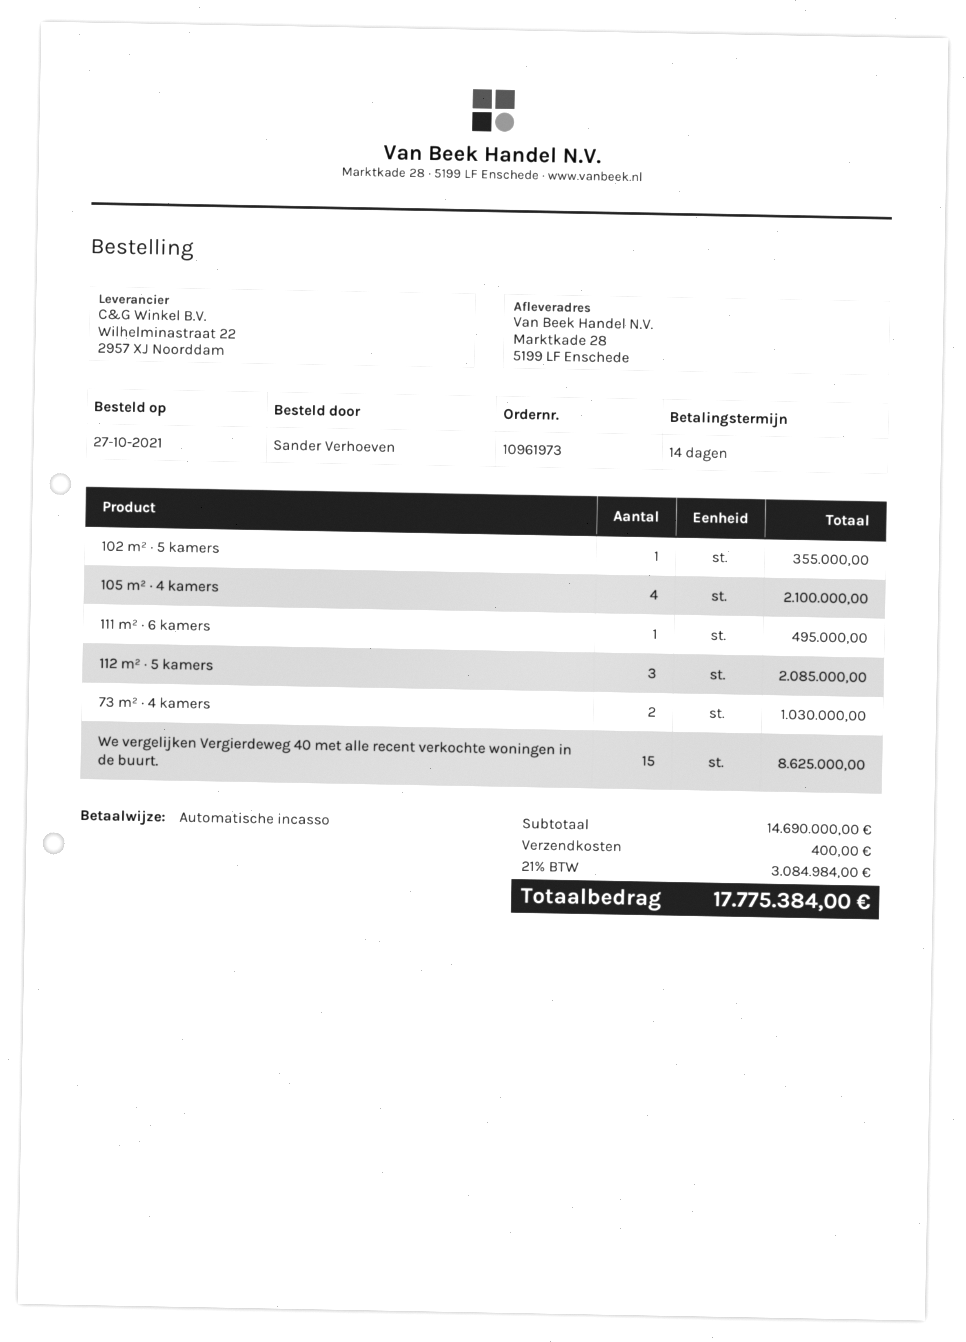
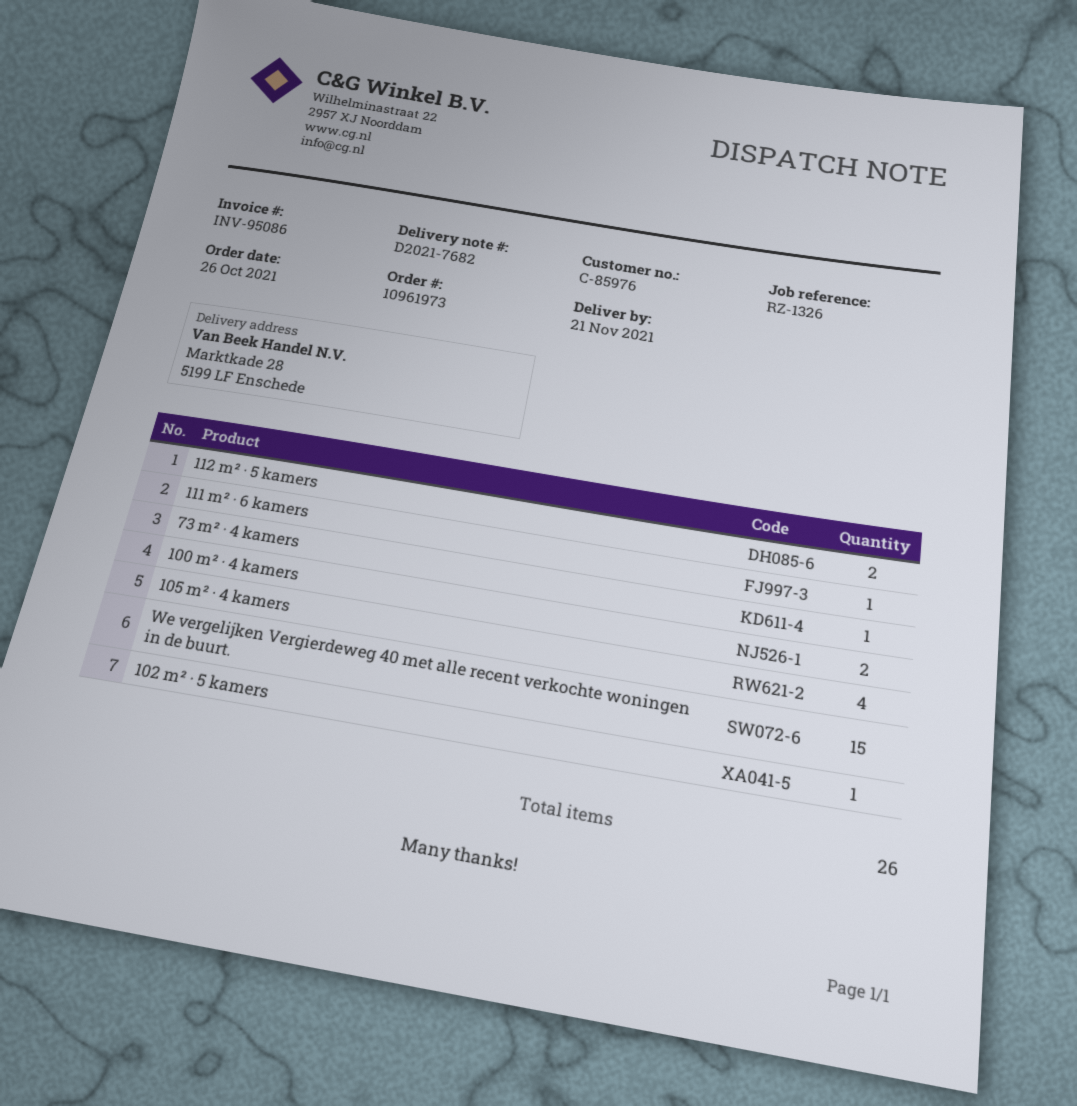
order date: 2021-10-27 -> 2021-10-26
112 m² · 5 kamers: 3 -> 2
73 m² · 4 kamers: 2 -> 1
100 m² · 4 kamers: none -> 2

